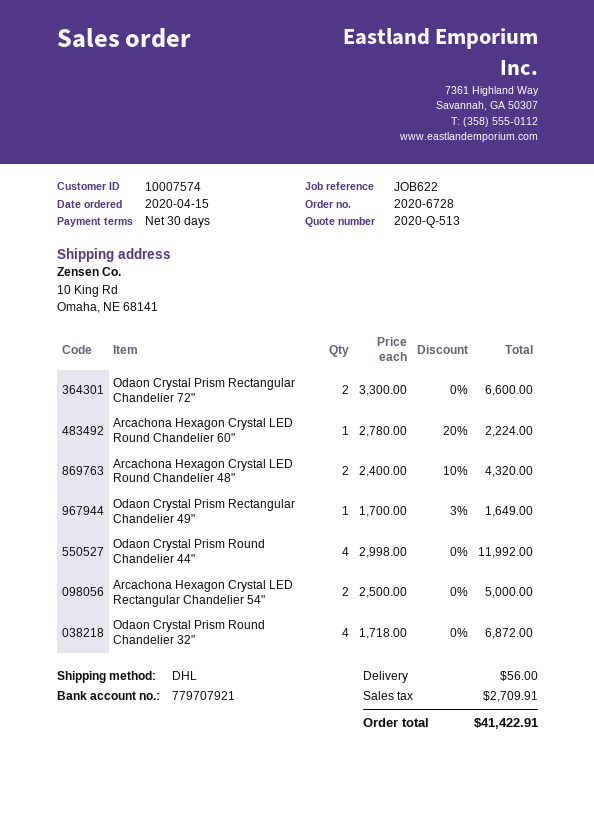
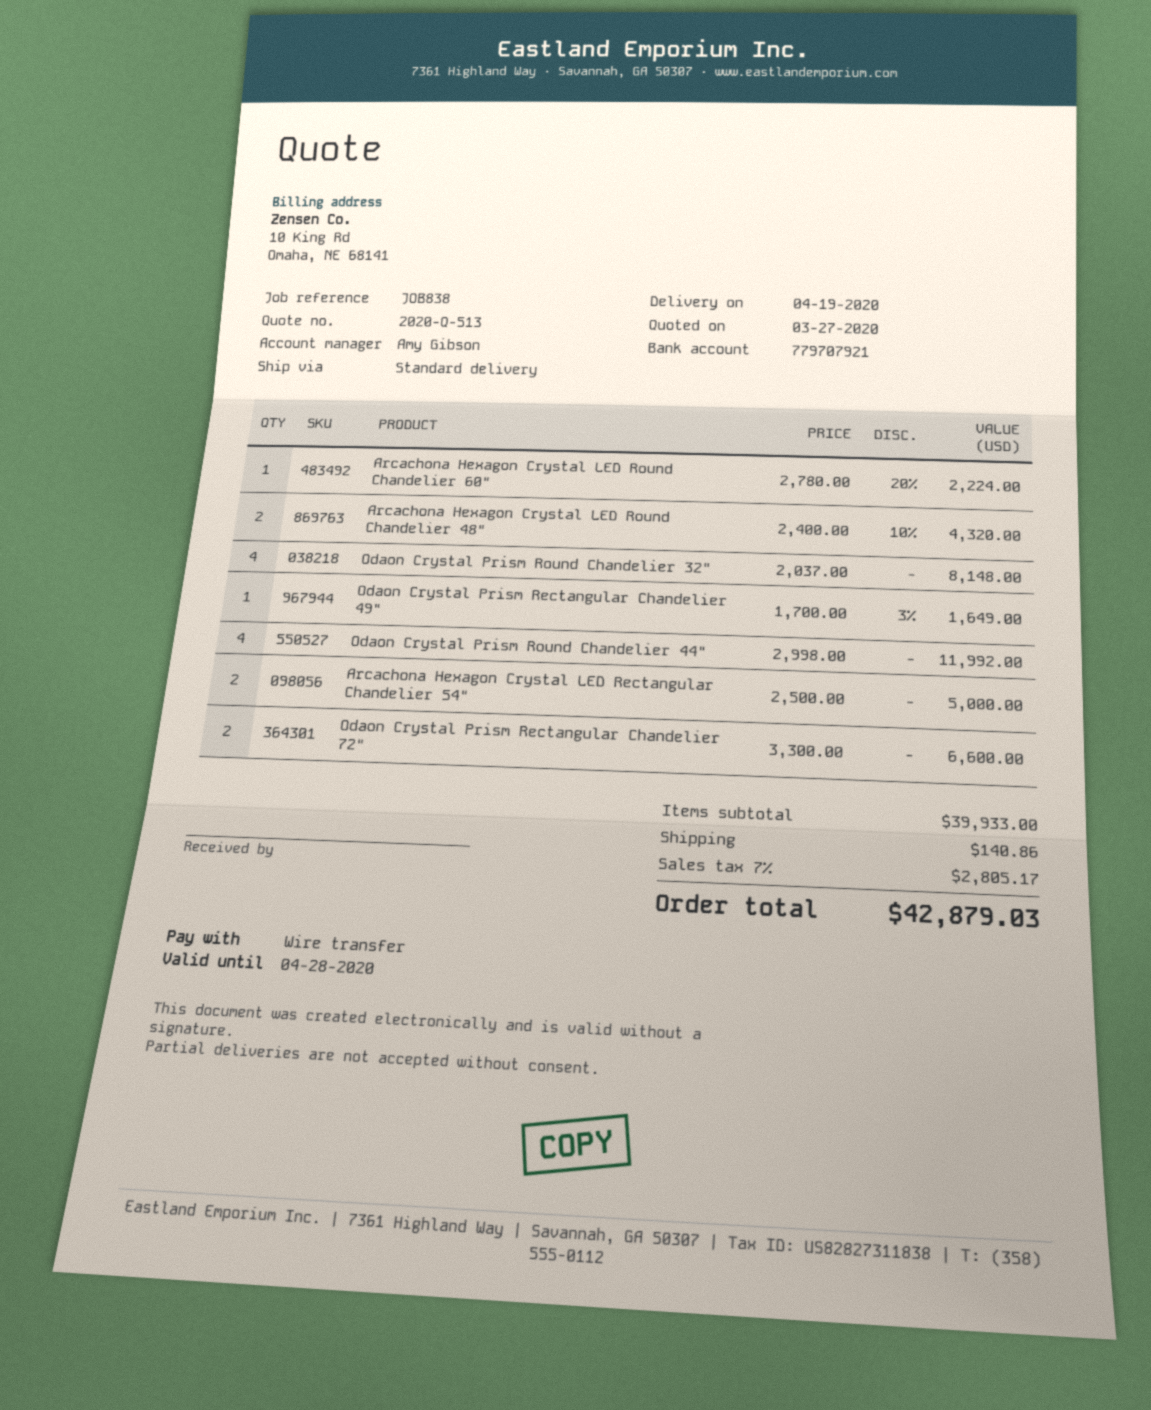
reference: JOB622 -> JOB838
shipping method: DHL -> standard
Odaon Crystal Prism Round Chandelier 32": 4 x 1718.00 = 6872.00 -> 4 x 2037.00 = 8148.00
shipping: 56.00 -> 140.86
tax: 2709.91 -> 2805.17
total: 41422.91 -> 42879.03

